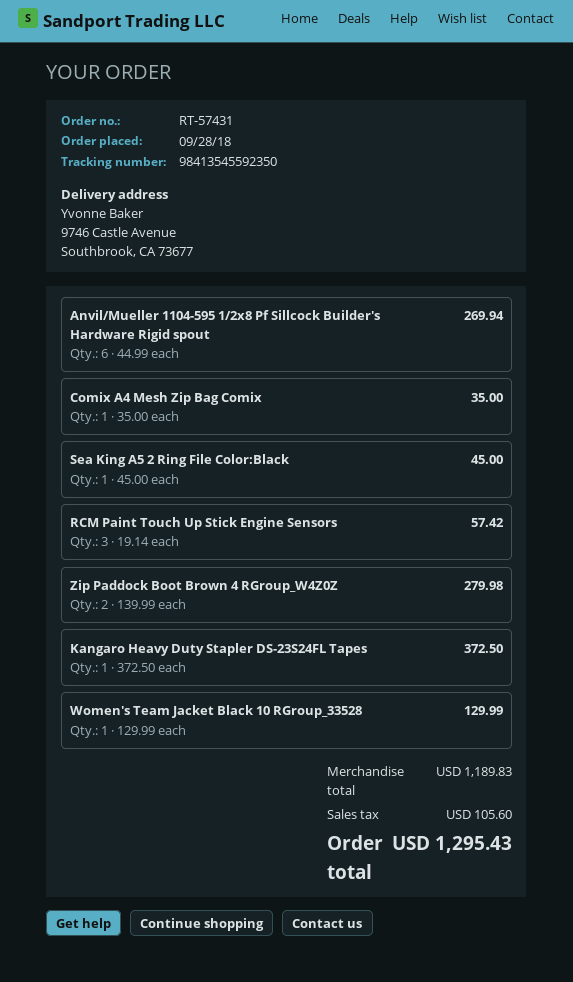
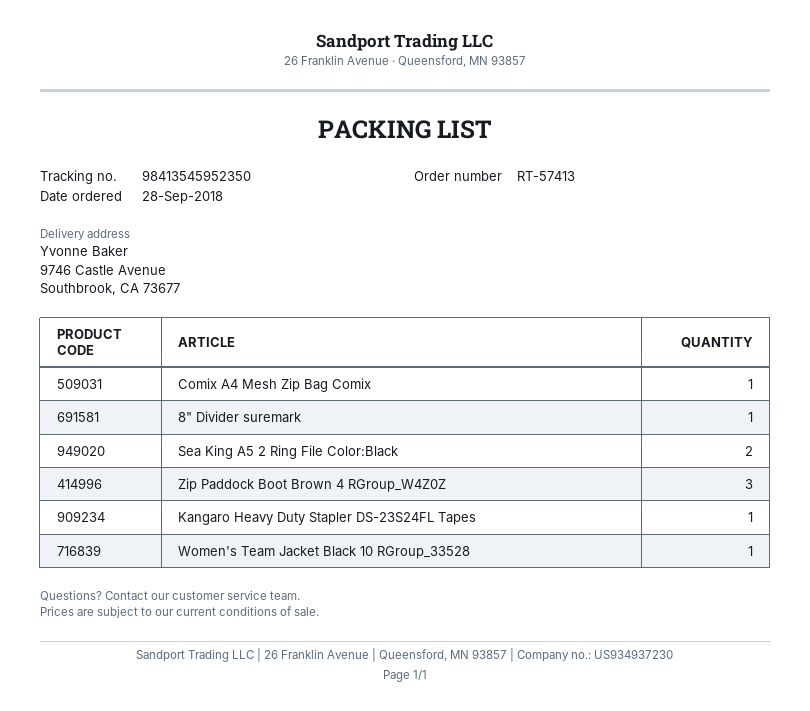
order number: RT-57431 -> RT-57413
tracking number: 98413545592350 -> 98413545952350
Anvil/Mueller 1104-595 1/2x8 Pf Sillcock Builder's Hardware Rigid spout: 6 -> none
Sea King A5 2 Ring File Color:Black: 1 -> 2
RCM Paint Touch Up Stick Engine Sensors: 3 -> none
Zip Paddock Boot Brown 4 RGroup_W4Z0Z: 2 -> 3
8" Divider suremark: none -> 1

